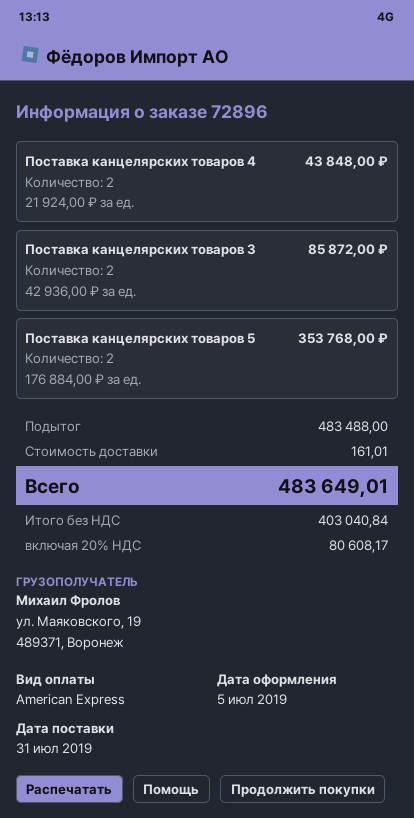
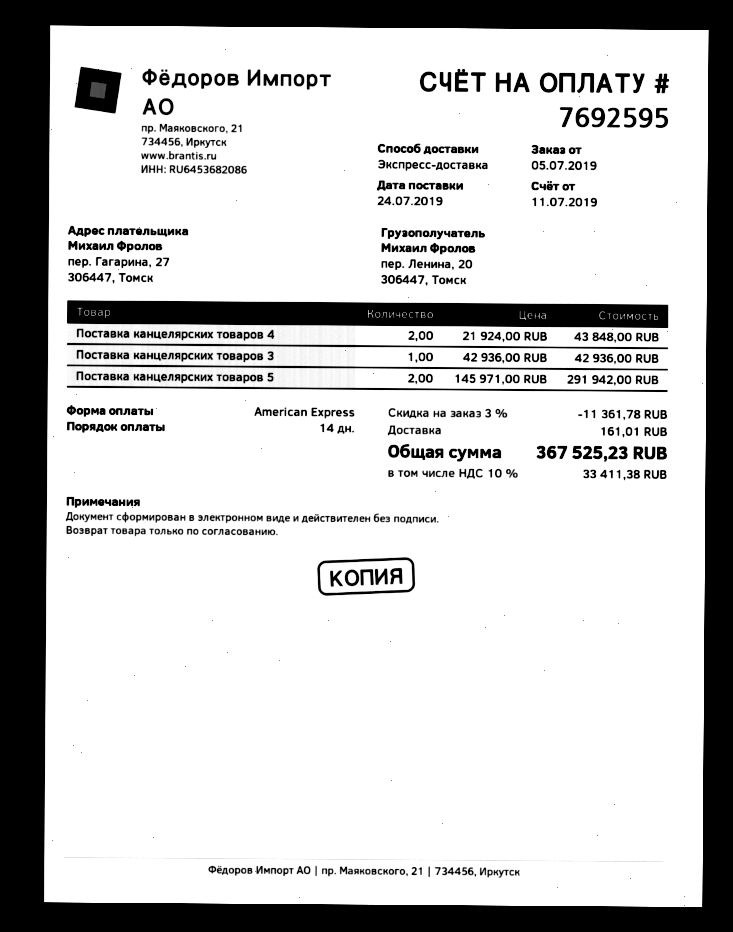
delivery date: 2019-07-31 -> 2019-07-24
ship to: ул. Маяковского, 19, 489371, Воронеж -> пер. Ленина, 20, 306447, Томск
Поставка канцелярских товаров 3: 2 x 42936.00 = 85872.00 -> 1 x 42936.00 = 42936.00
Поставка канцелярских товаров 5: 2 x 176884.00 = 353768.00 -> 2 x 145971.00 = 291942.00
discount: none -> 3% = 11361.78
tax: 20% = 80608.17 -> 10% = 33411.38
total: 483649.01 -> 367525.23

